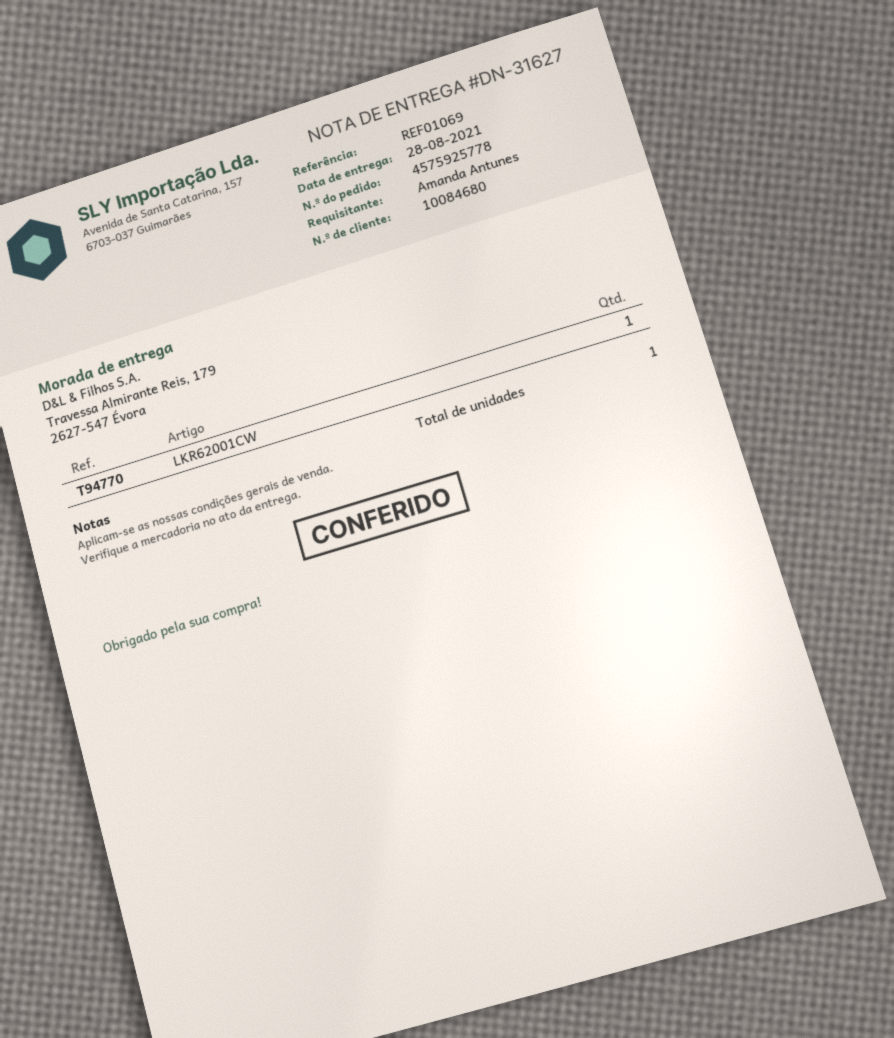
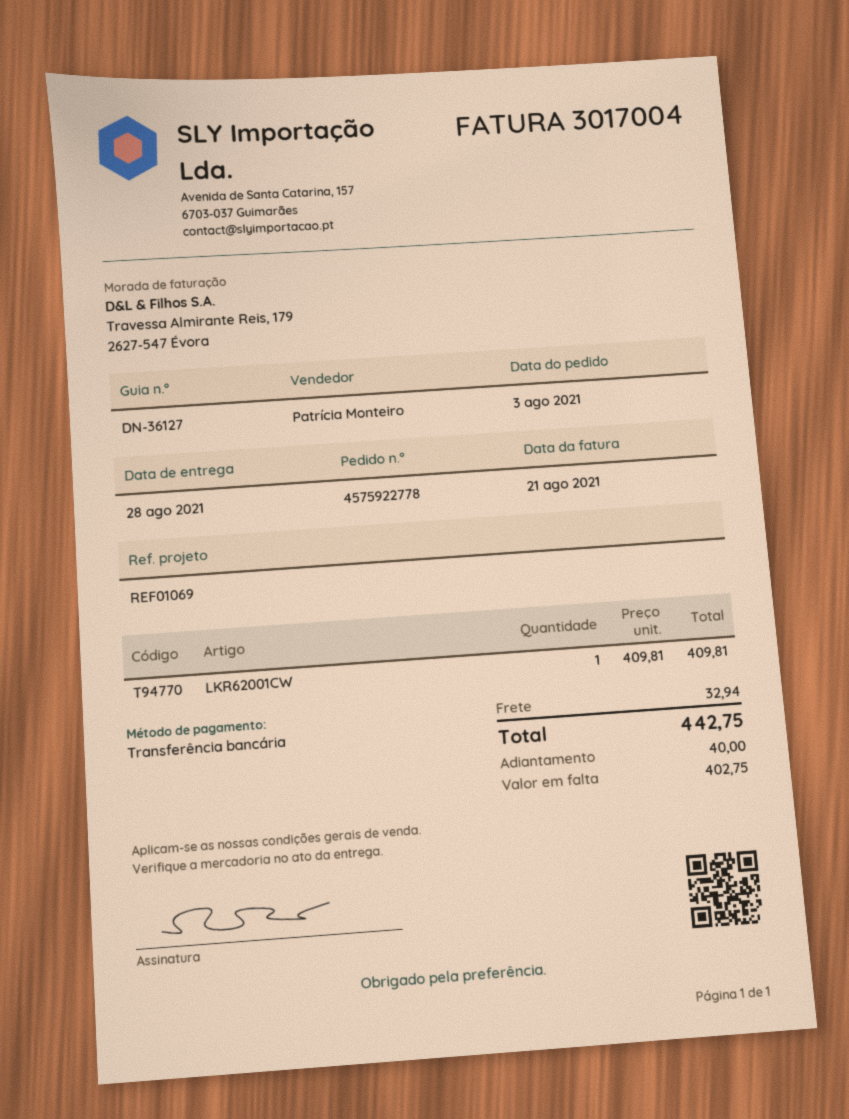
order number: 4575925778 -> 4575922778
delivery note number: DN-31627 -> DN-36127

